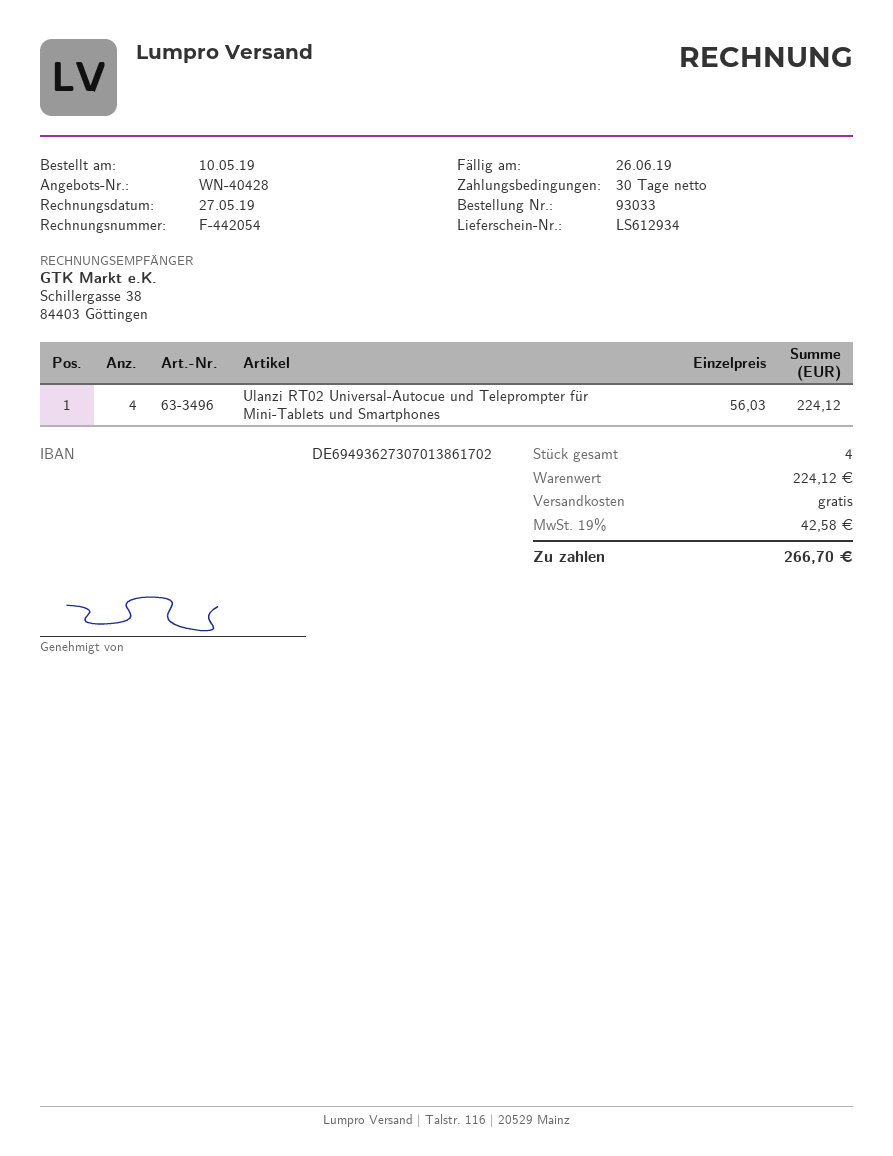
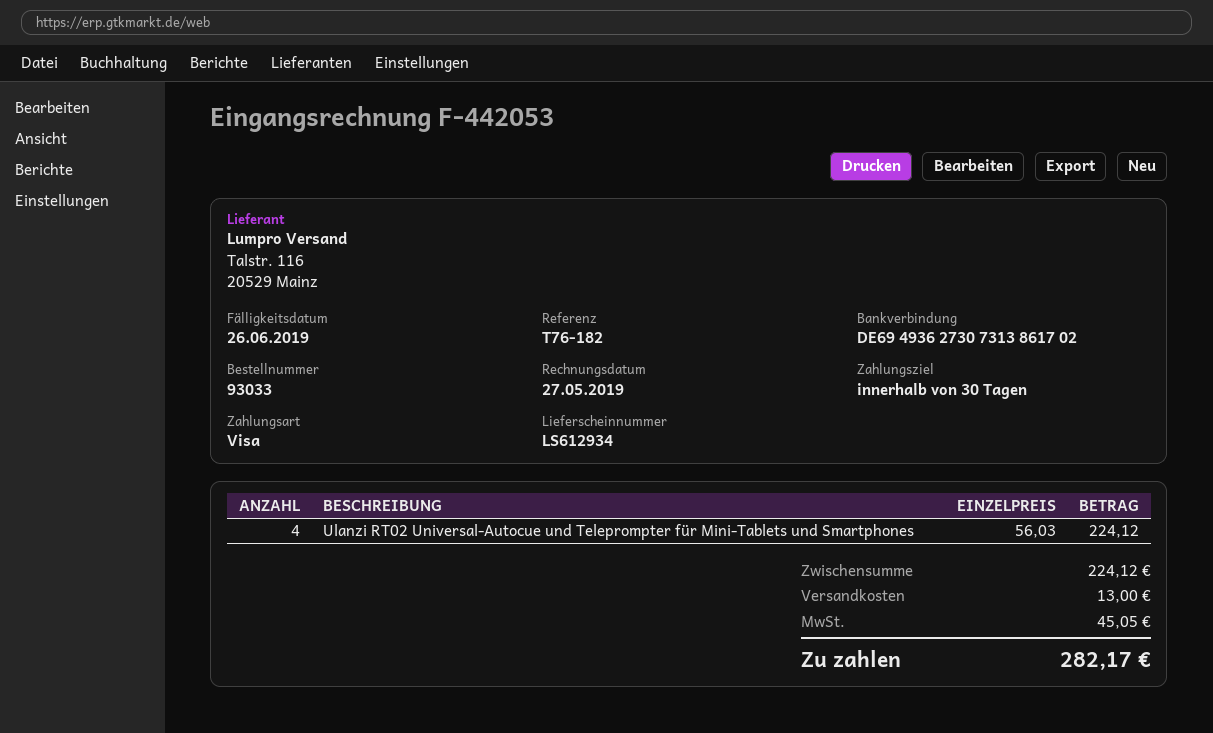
invoice number: F-442054 -> F-442053
bank account: DE69493627307013861702 -> DE69493627307313861702
shipping: 0.00 -> 13.00
tax: 42.58 -> 45.05
total: 266.70 -> 282.17

